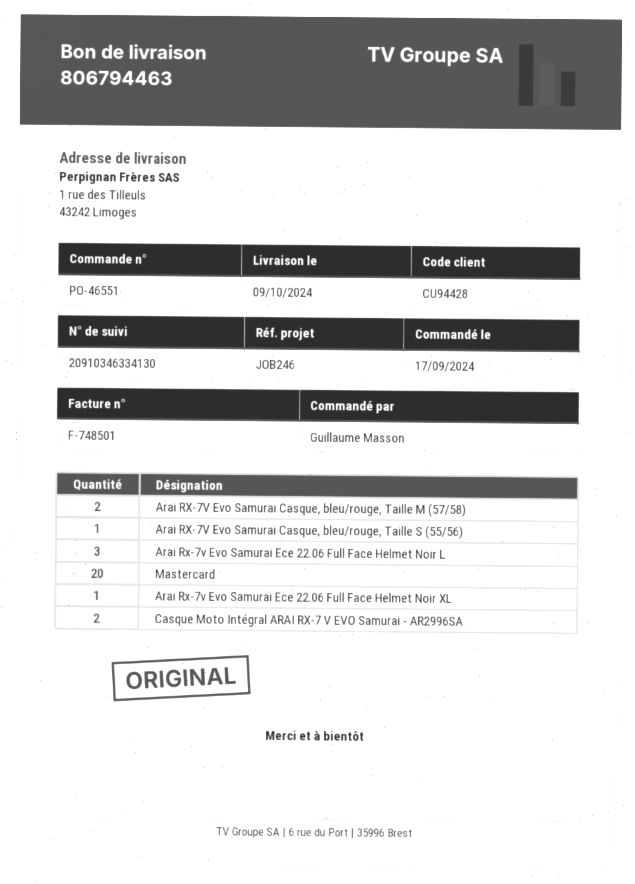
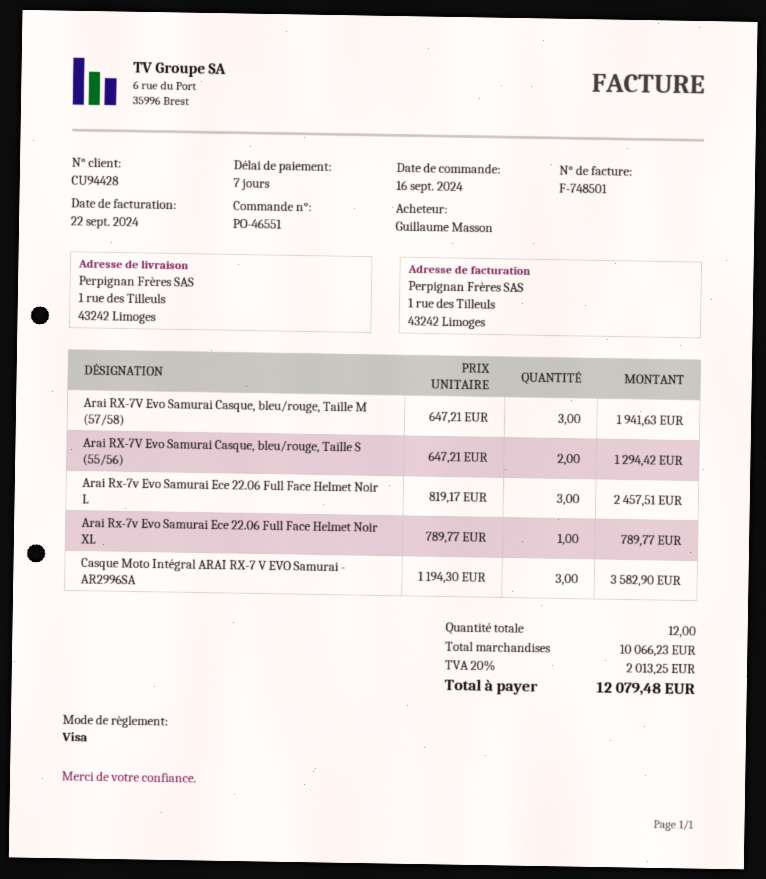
order date: 2024-09-17 -> 2024-09-16
Arai RX-7V Evo Samurai Casque, bleu/rouge, Taille M (57/58): 2 -> 3
Arai RX-7V Evo Samurai Casque, bleu/rouge, Taille S (55/56): 1 -> 2
Mastercard: 20 -> none
Casque Moto Intégral ARAI RX-7 V EVO Samurai - AR2996SA: 2 -> 3

